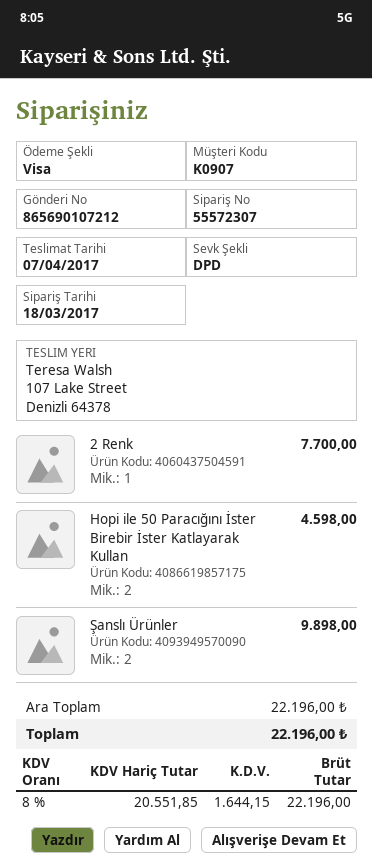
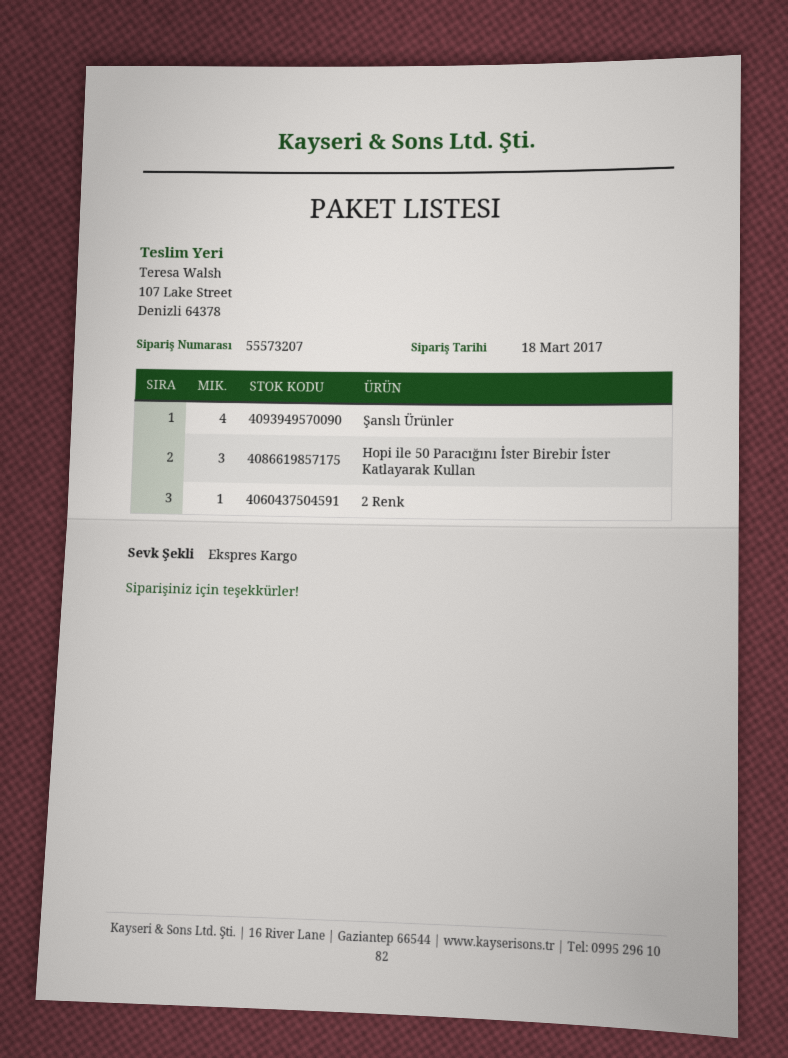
order number: 55572307 -> 55573207
shipping method: DPD -> express
Hopi ile 50 Paracığını İster Birebir İster Katlayarak Kullan: 2 -> 3
Şanslı Ürünler: 2 -> 4

